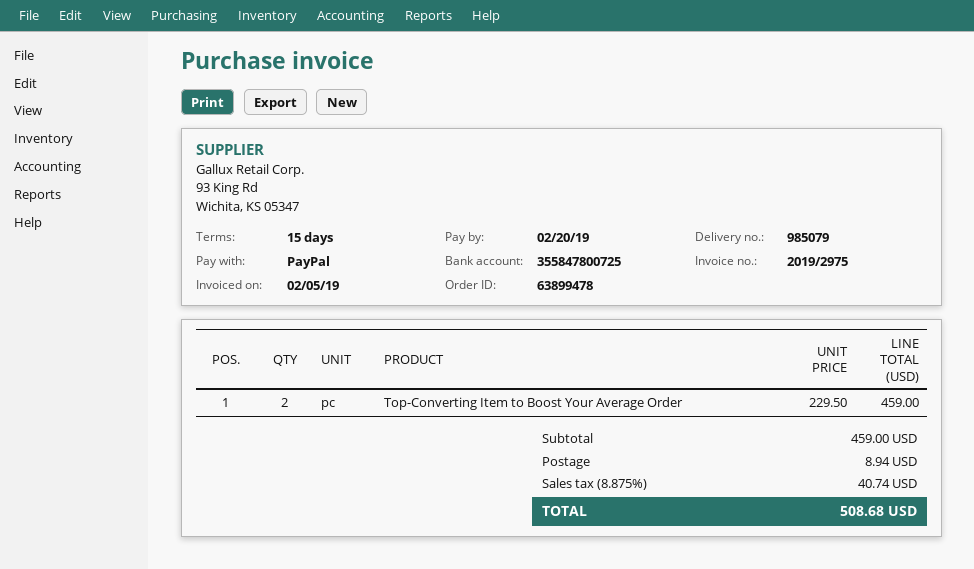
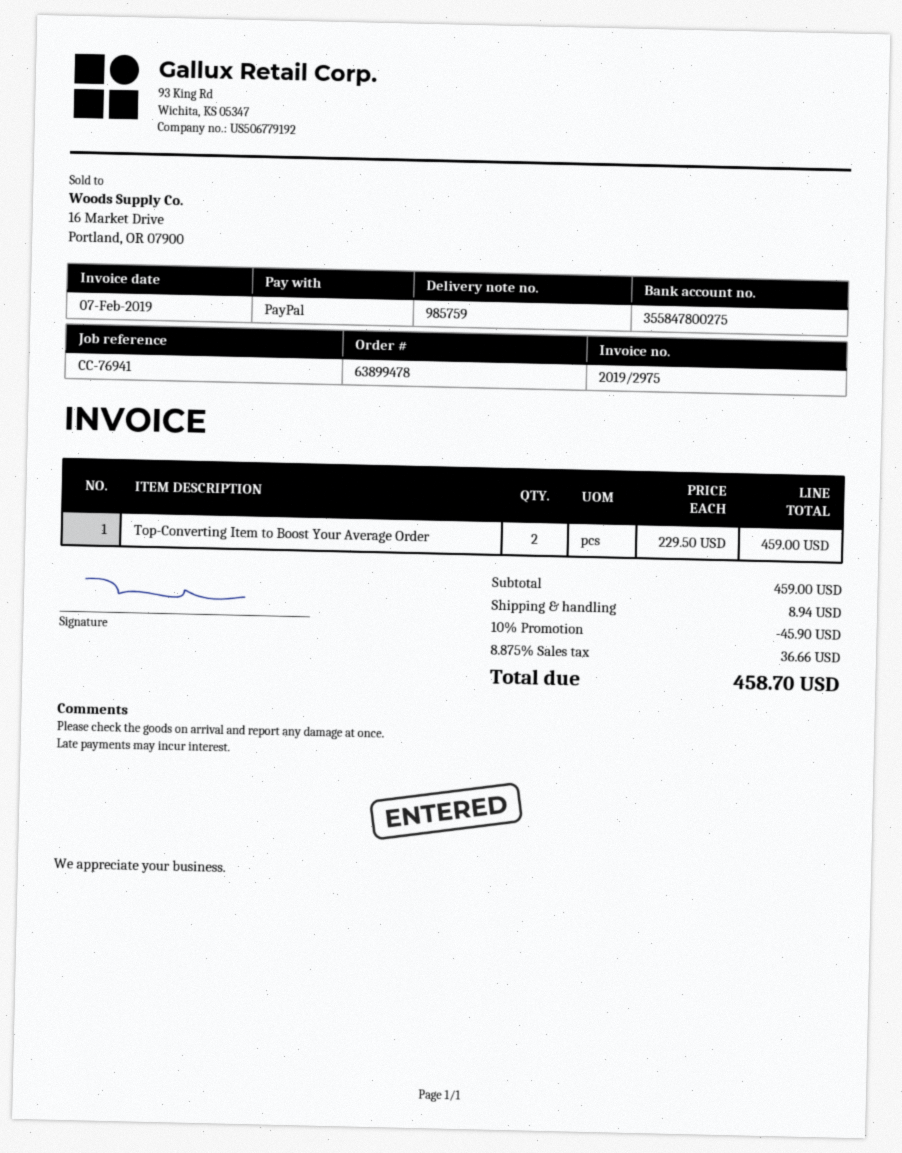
delivery note number: 985079 -> 985759
invoice date: 2019-02-05 -> 2019-02-07
bank account: 355847800725 -> 355847800275
discount: none -> 10% = 45.90
tax: 8.875% = 40.74 -> 8.875% = 36.66
total: 508.68 -> 458.70

